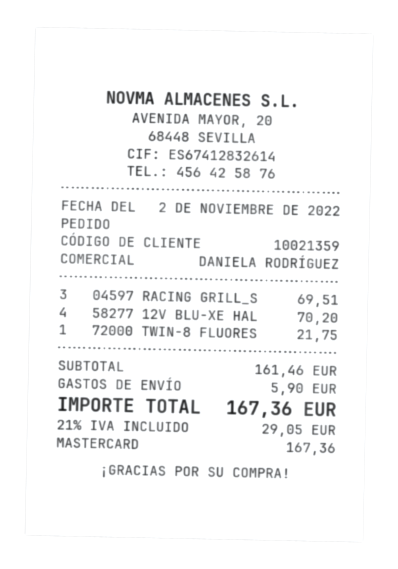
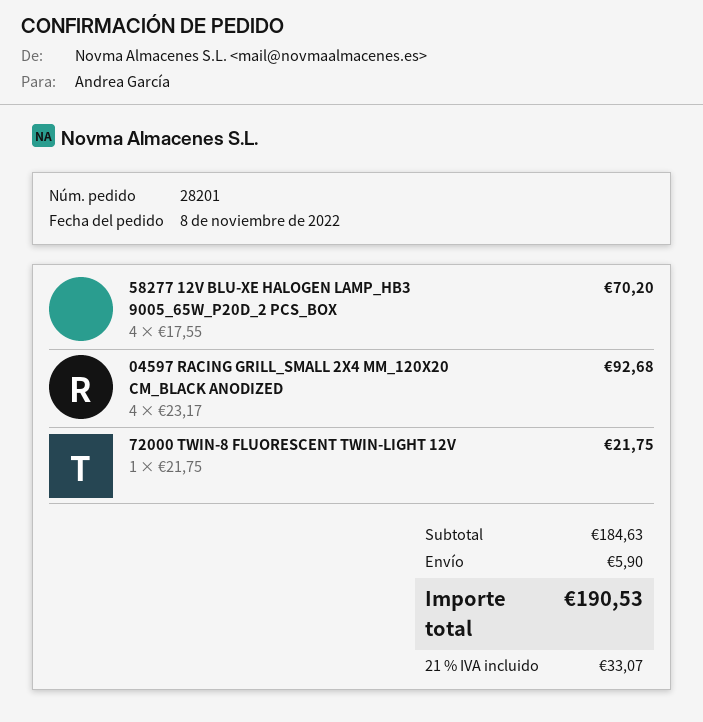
order date: 2022-11-02 -> 2022-11-08
04597 RACING GRILL_S: 3 for 69.51 -> 4 for 92.68
subtotal: 161.46 -> 184.63
tax: 21% = 29.05 -> 21% = 33.07
total: 167.36 -> 190.53

